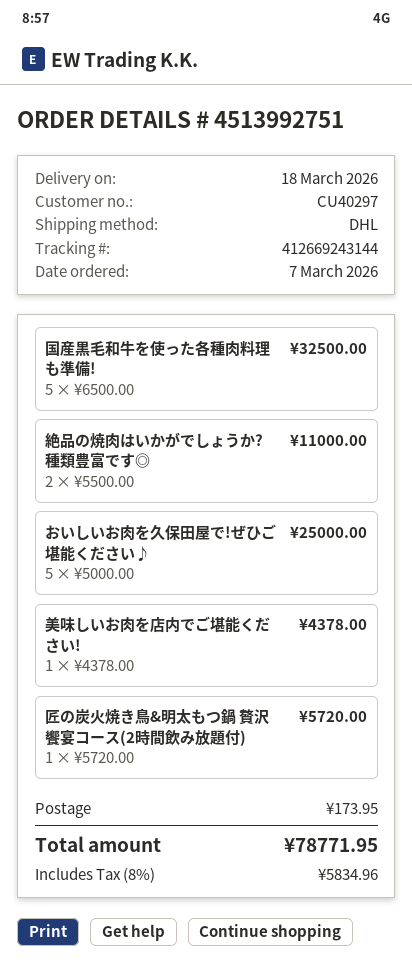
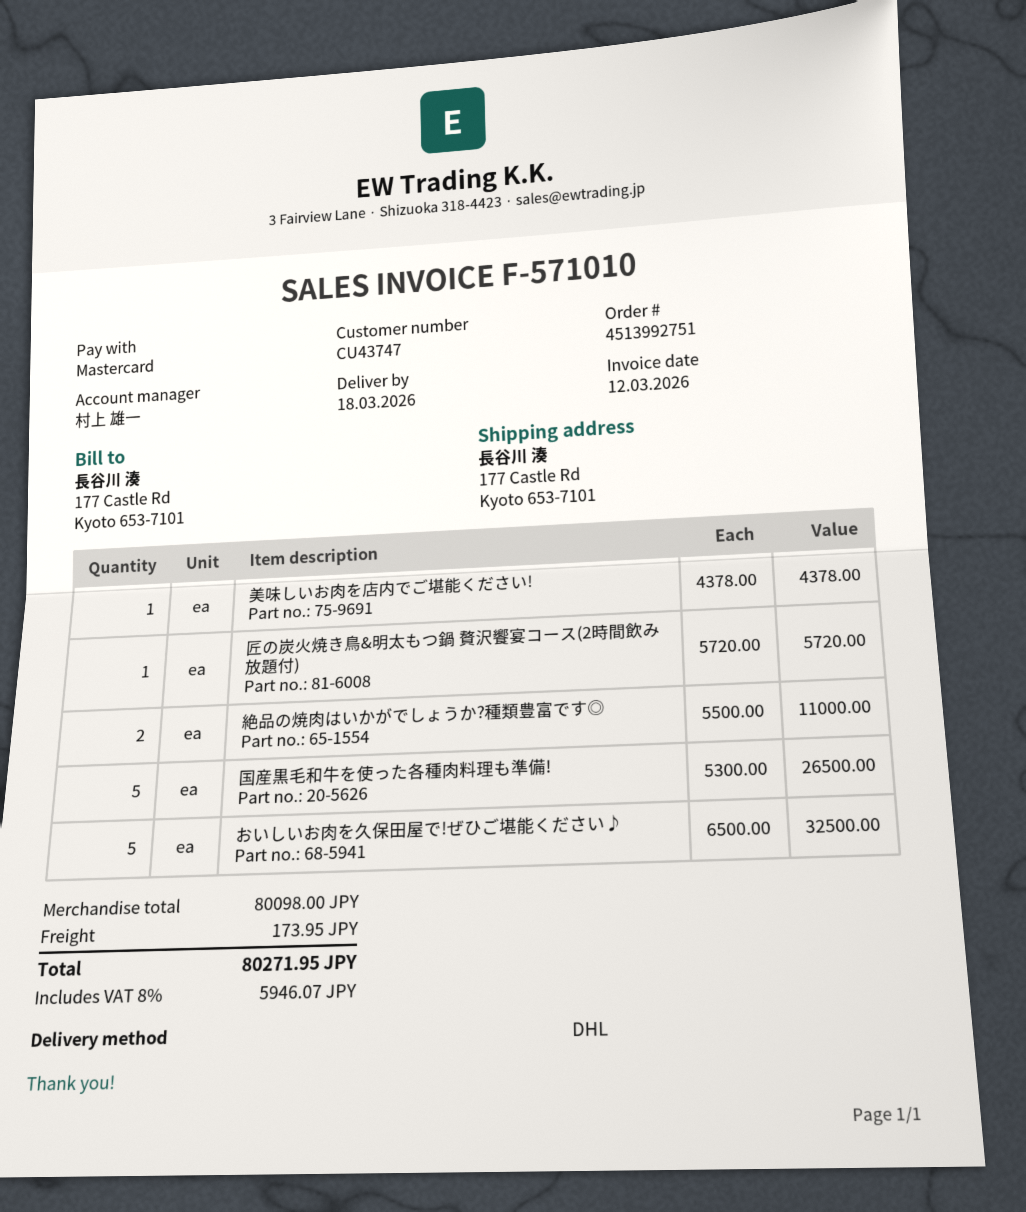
customer number: CU40297 -> CU43747
国産黒毛和牛を使った各種肉料理も準備!: 5 x 6500.00 = 32500.00 -> 5 x 5300.00 = 26500.00
おいしいお肉を久保田屋で!ぜひご堪能ください♪: 5 x 5000.00 = 25000.00 -> 5 x 6500.00 = 32500.00
tax: 8% = 5834.96 -> 8% = 5946.07
total: 78771.95 -> 80271.95

